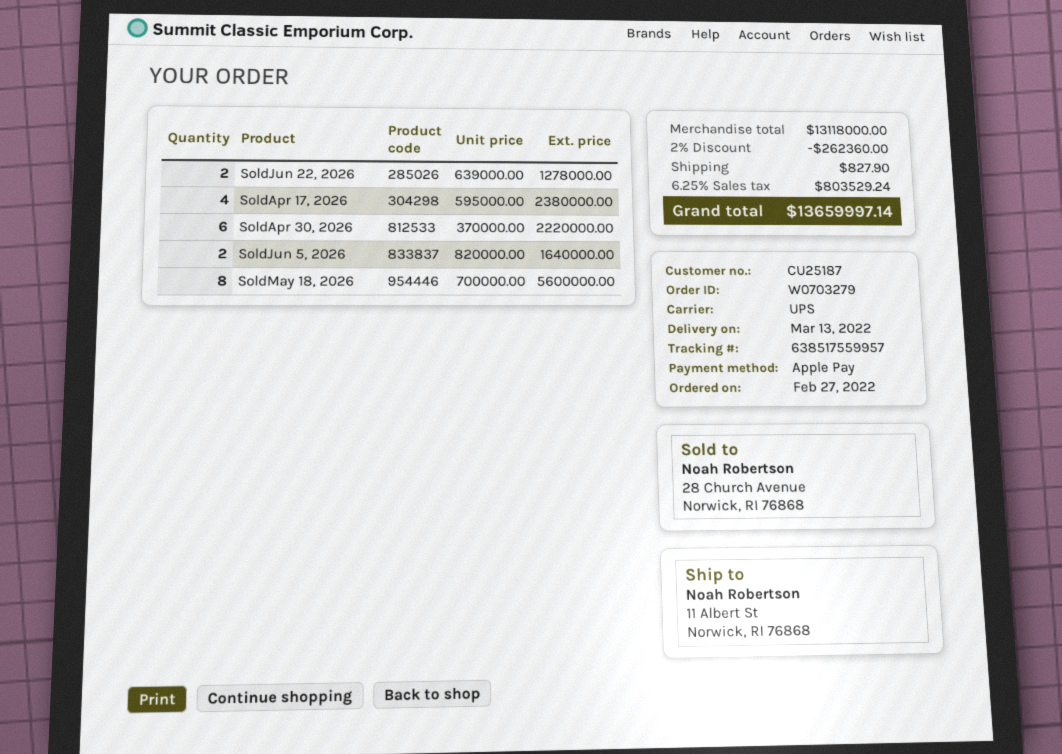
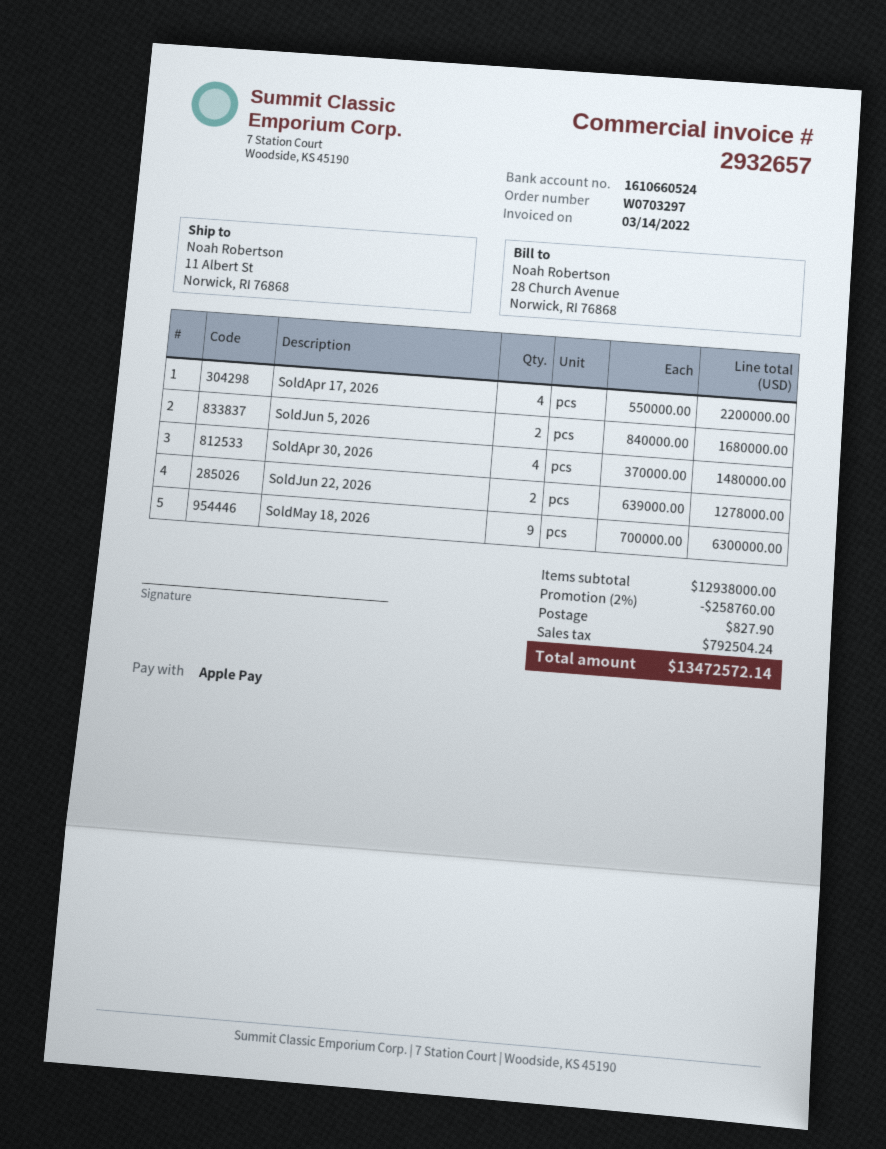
order number: W0703279 -> W0703297
SoldApr 17, 2026: 4 x 595000.00 = 2380000.00 -> 4 x 550000.00 = 2200000.00
SoldApr 30, 2026: 6 x 370000.00 = 2220000.00 -> 4 x 370000.00 = 1480000.00
SoldJun 5, 2026: 2 x 820000.00 = 1640000.00 -> 2 x 840000.00 = 1680000.00
SoldMay 18, 2026: 8 x 700000.00 = 5600000.00 -> 9 x 700000.00 = 6300000.00
subtotal: 13118000.00 -> 12938000.00
discount: 2% = 262360.00 -> 2% = 258760.00
tax: 803529.24 -> 792504.24
total: 13659997.14 -> 13472572.14

